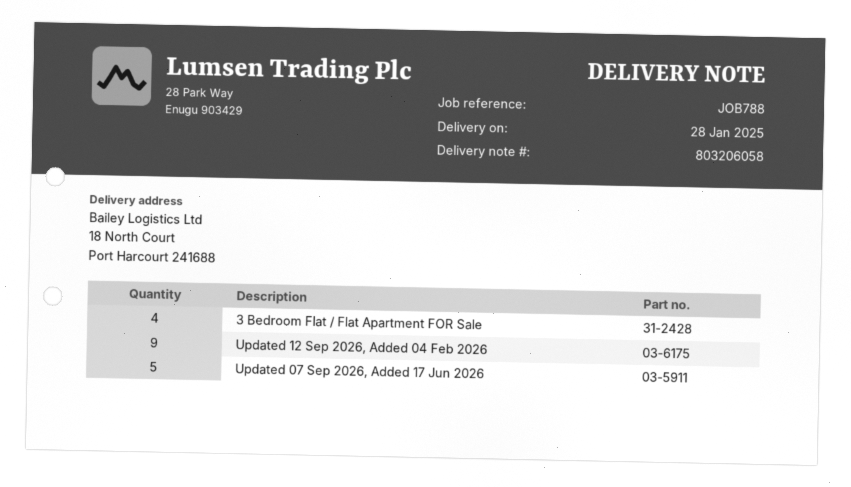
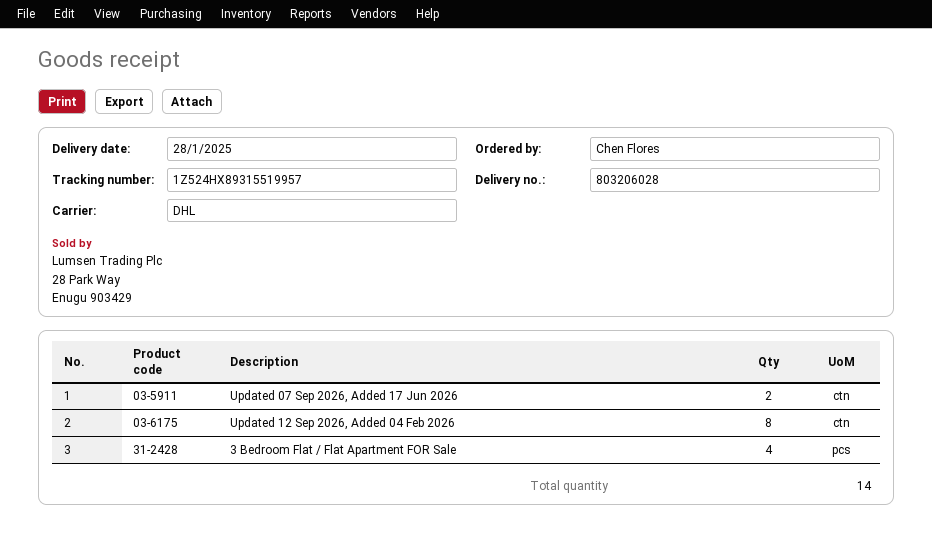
delivery note number: 803206058 -> 803206028
Updated 12 Sep 2026, Added 04 Feb 2026: 9 -> 8
Updated 07 Sep 2026, Added 17 Jun 2026: 5 -> 2

